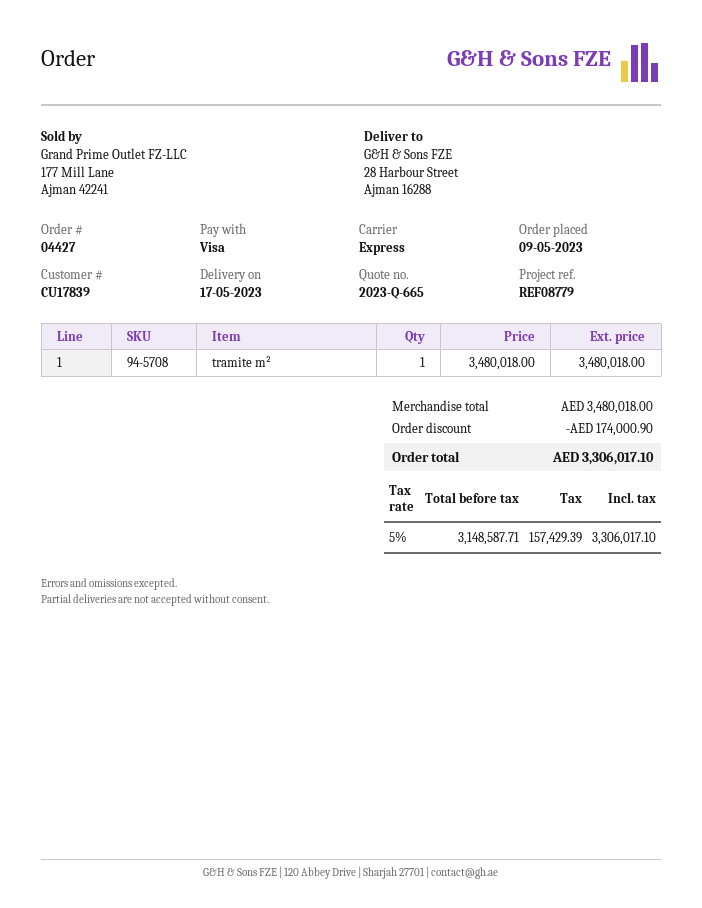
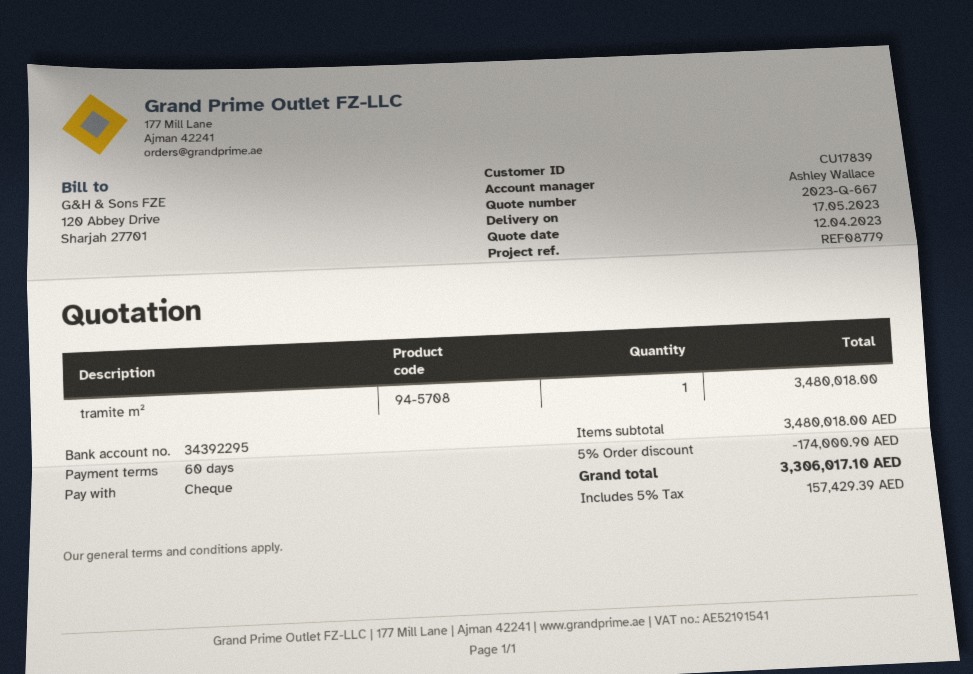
quote number: 2023-Q-665 -> 2023-Q-667
payment method: Visa -> cheque

